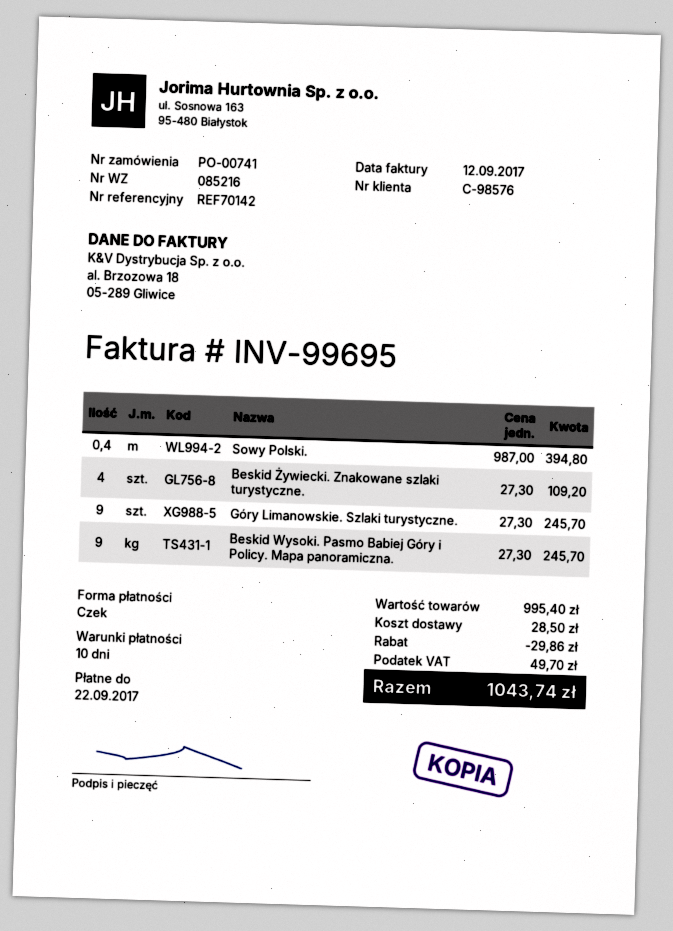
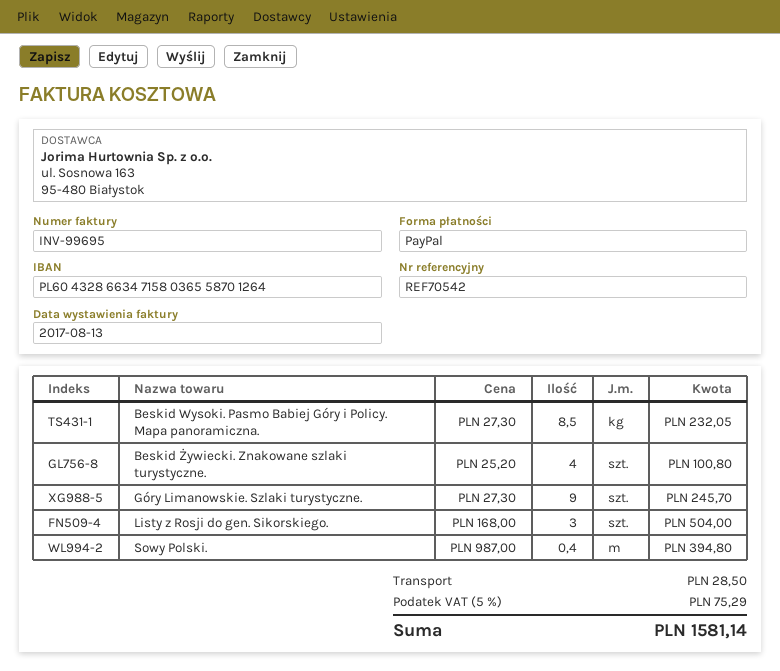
invoice date: 2017-09-12 -> 2017-08-13
reference: REF70142 -> REF70542
payment method: cheque -> PayPal
Beskid Żywiecki. Znakowane szlaki turystyczne.: 4 x 27.30 = 109.20 -> 4 x 25.20 = 100.80
Beskid Wysoki. Pasmo Babiej Góry i Policy. Mapa panoramiczna.: 9 x 27.30 = 245.70 -> 8.5 x 27.30 = 232.05
Listy z Rosji do gen. Sikorskiego.: none -> 3 x 168.00 = 504.00
discount: 29.86 -> none
tax: 49.70 -> 75.29
total: 1043.74 -> 1581.14

